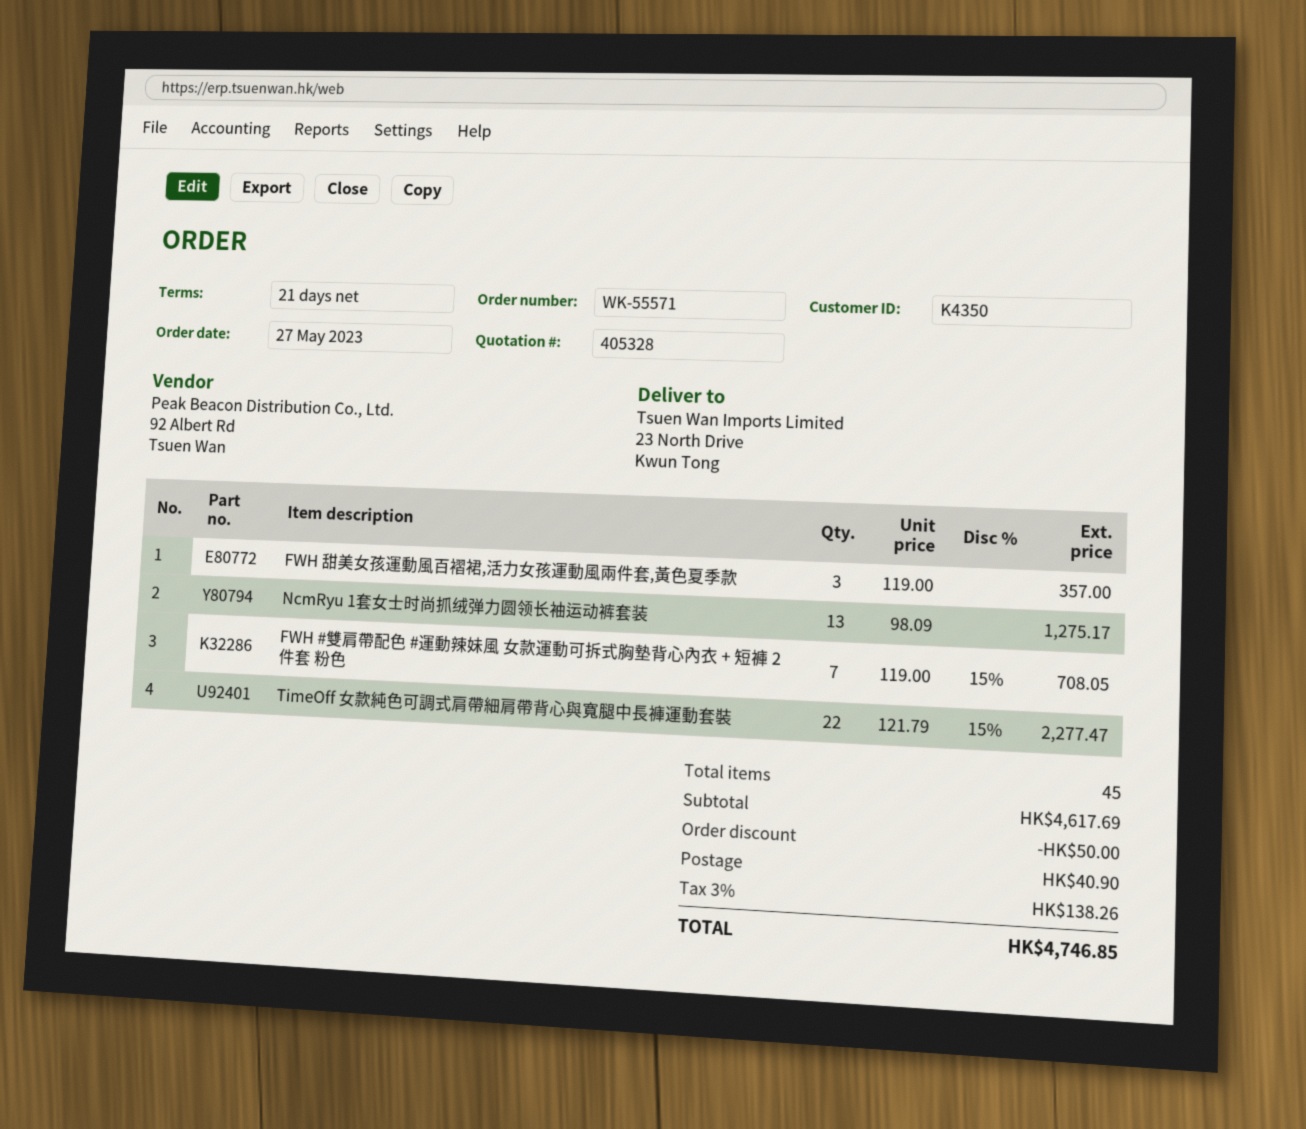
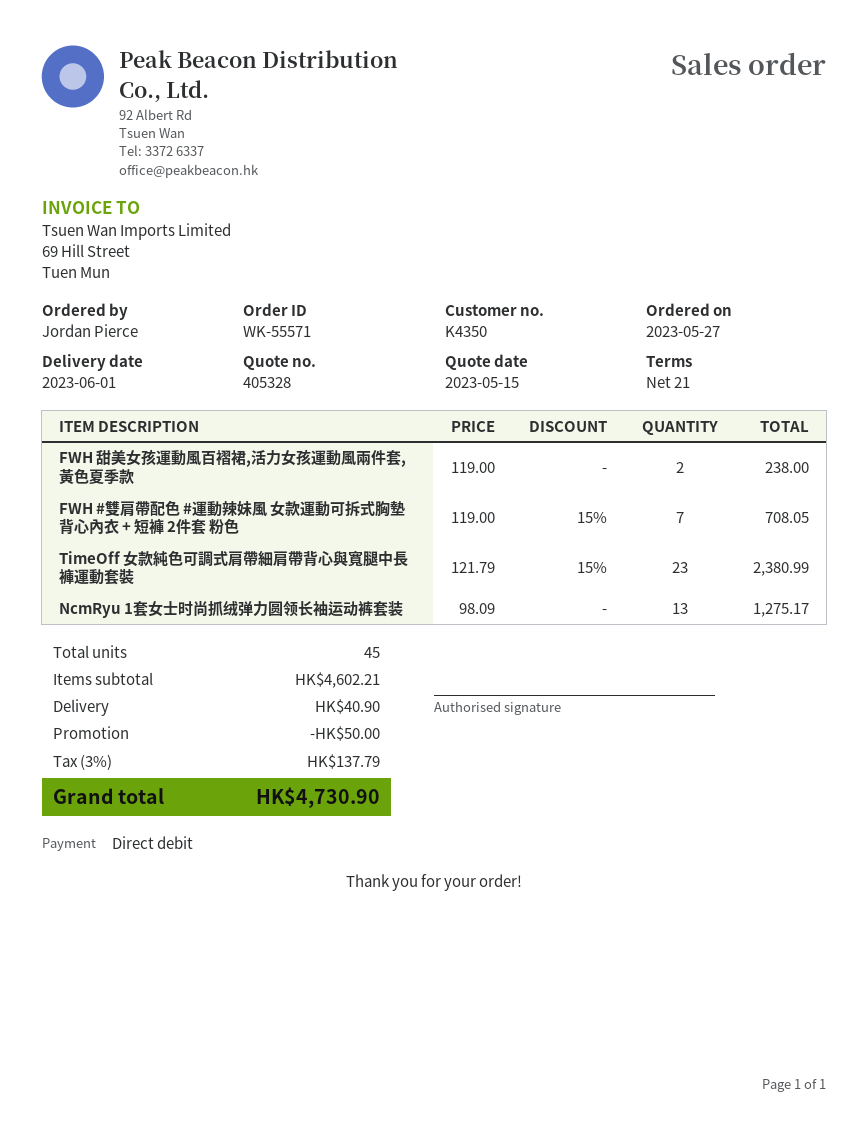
FWH 甜美女孩運動風百褶裙,活力女孩運動風兩件套,黃色夏季款: 3 x 119.00 = 357.00 -> 2 x 119.00 = 238.00
TimeOff 女款純色可調式肩帶細肩帶背心與寬腿中長褲運動套裝: 22 x 121.79 - 15% = 2277.47 -> 23 x 121.79 - 15% = 2380.99
subtotal: 4617.69 -> 4602.21
tax: 3% = 138.26 -> 3% = 137.79
total: 4746.85 -> 4730.90

